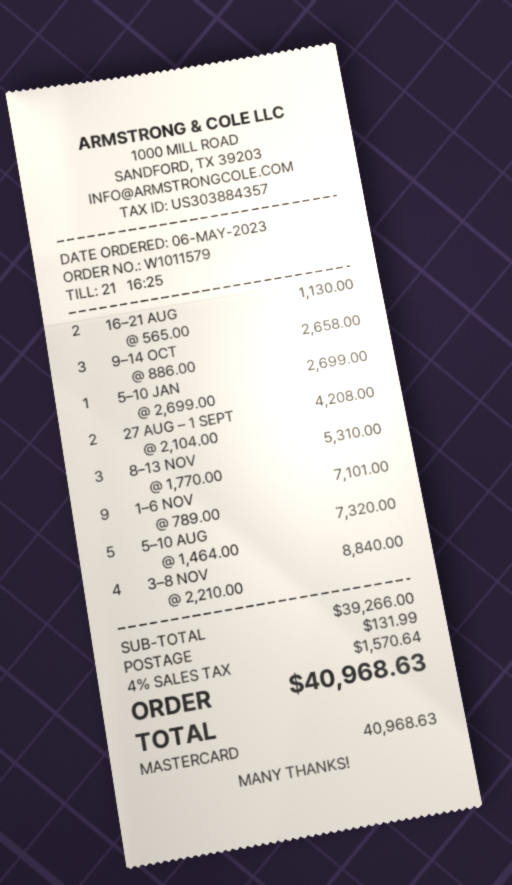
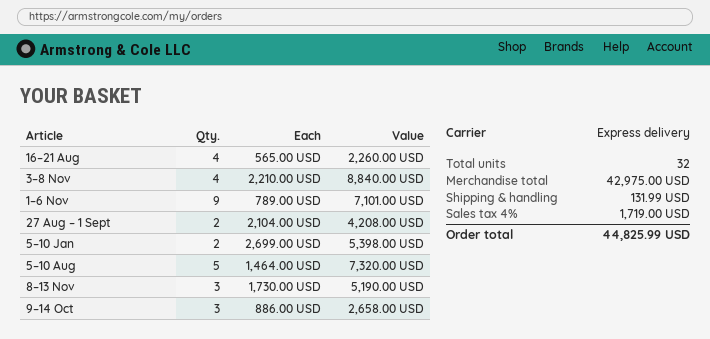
16–21 AUG: 2 x 565.00 = 1130.00 -> 4 x 565.00 = 2260.00
5–10 JAN: 1 x 2699.00 = 2699.00 -> 2 x 2699.00 = 5398.00
8–13 NOV: 3 x 1770.00 = 5310.00 -> 3 x 1730.00 = 5190.00
subtotal: 39266.00 -> 42975.00
tax: 4% = 1570.64 -> 4% = 1719.00
total: 40968.63 -> 44825.99

